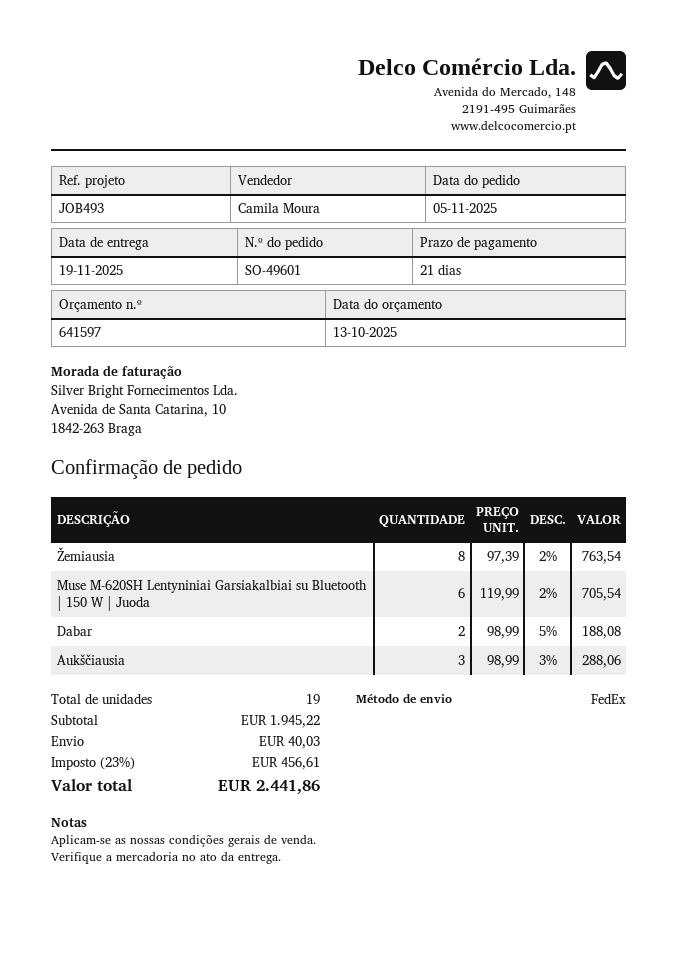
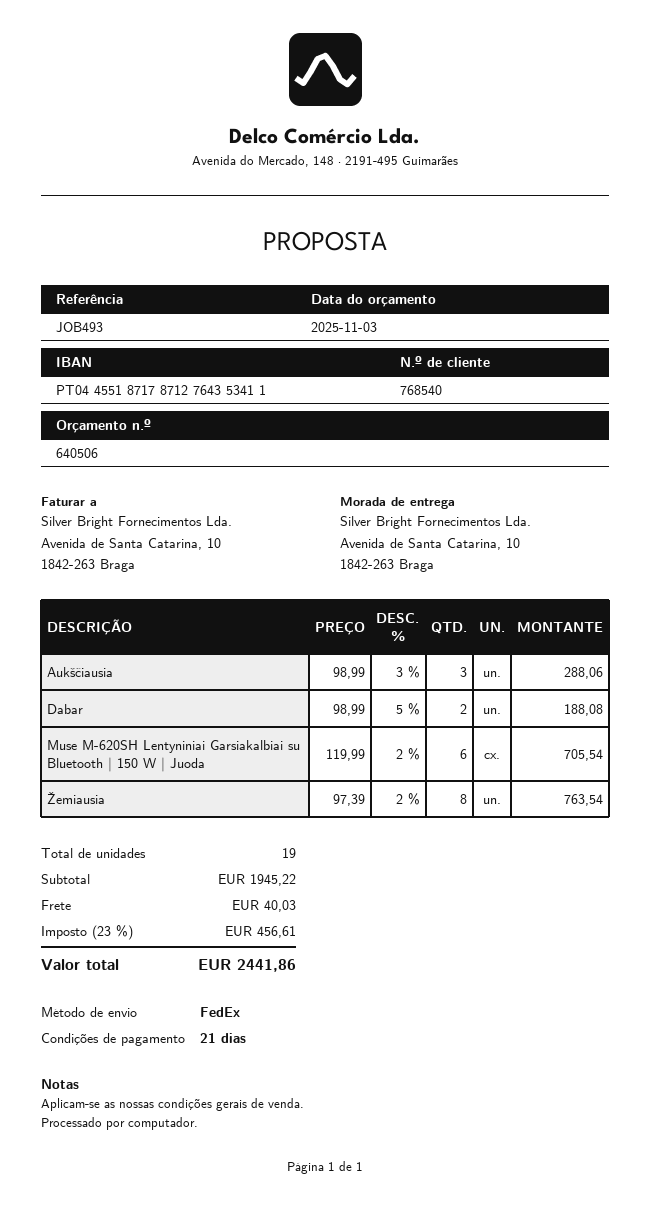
quote number: 641597 -> 640506
quote date: 2025-10-13 -> 2025-11-03

